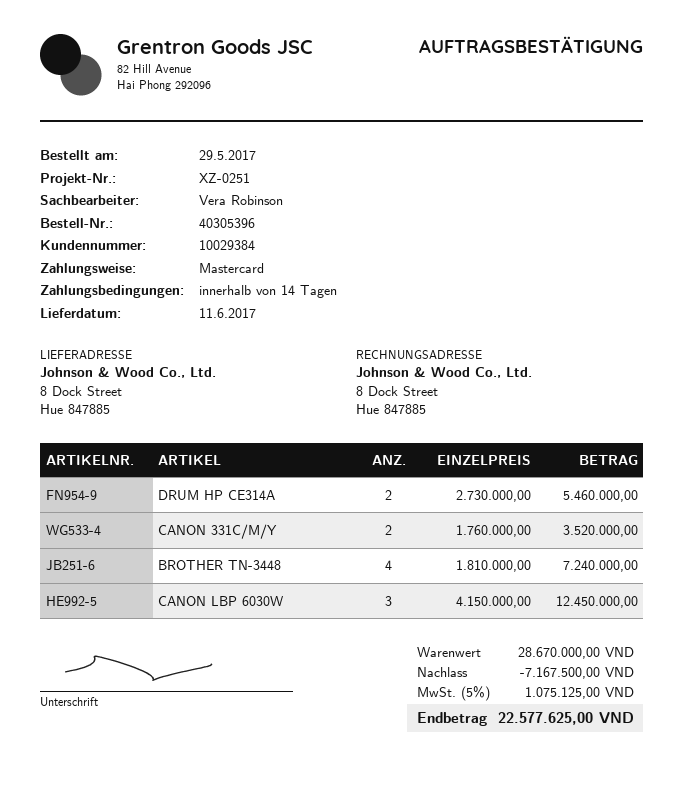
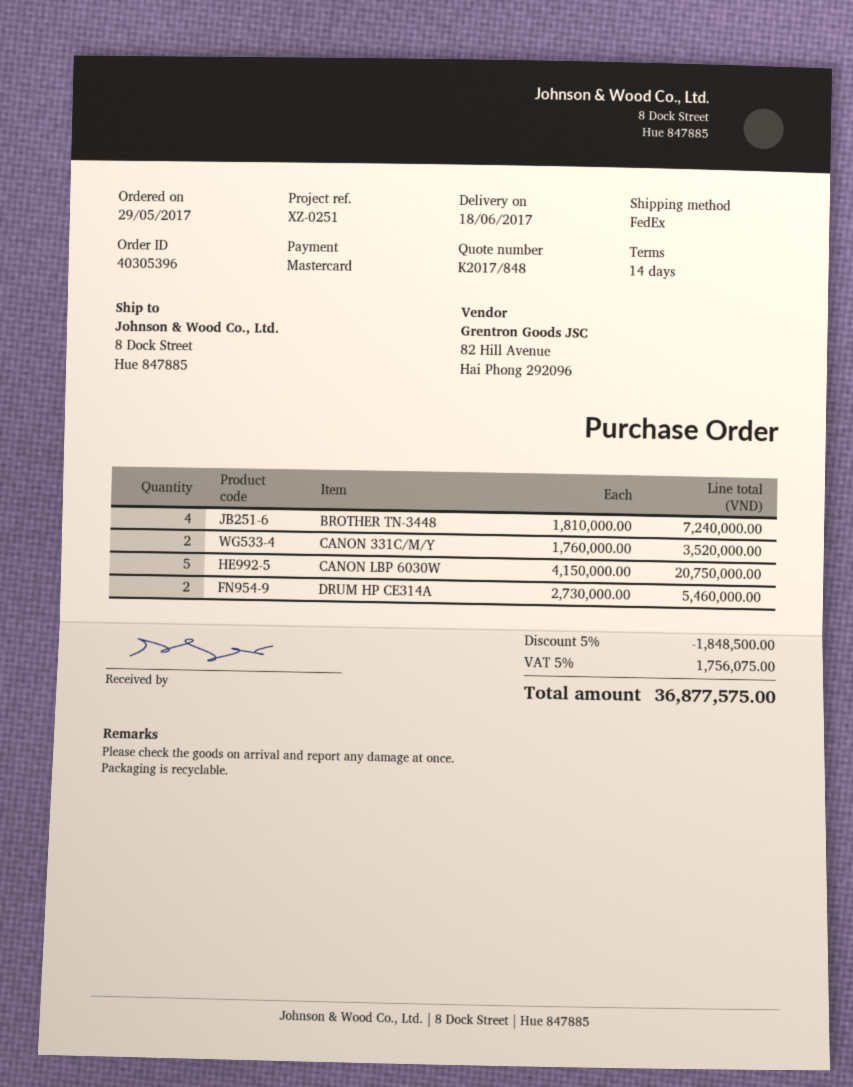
delivery date: 2017-06-11 -> 2017-06-18
CANON LBP 6030W: 3 x 4150000.00 = 12450000.00 -> 5 x 4150000.00 = 20750000.00
discount: 7167500.00 -> 1848500.00
tax: 5% = 1075125.00 -> 5% = 1756075.00
total: 22577625.00 -> 36877575.00

